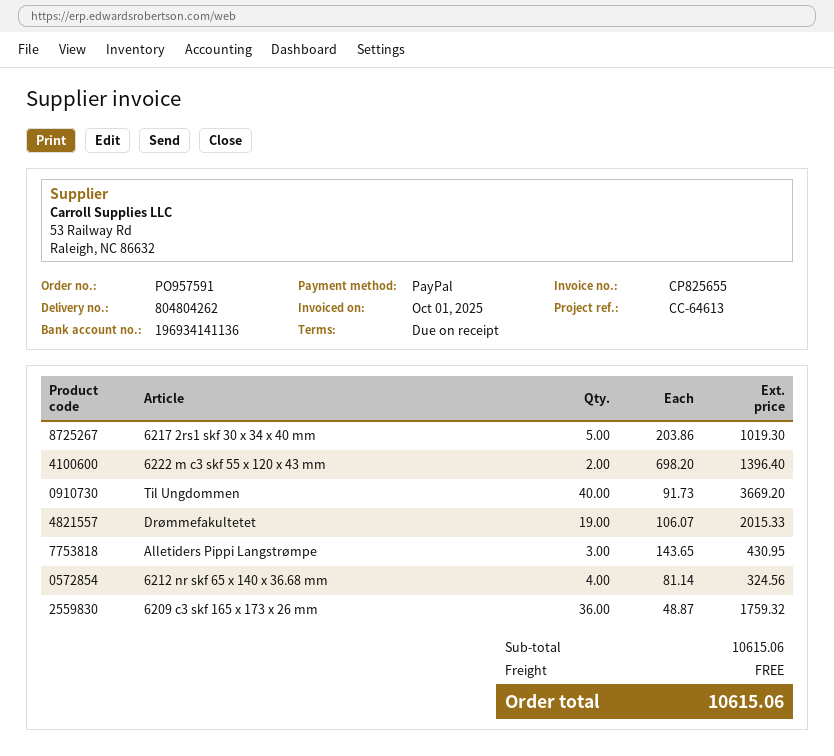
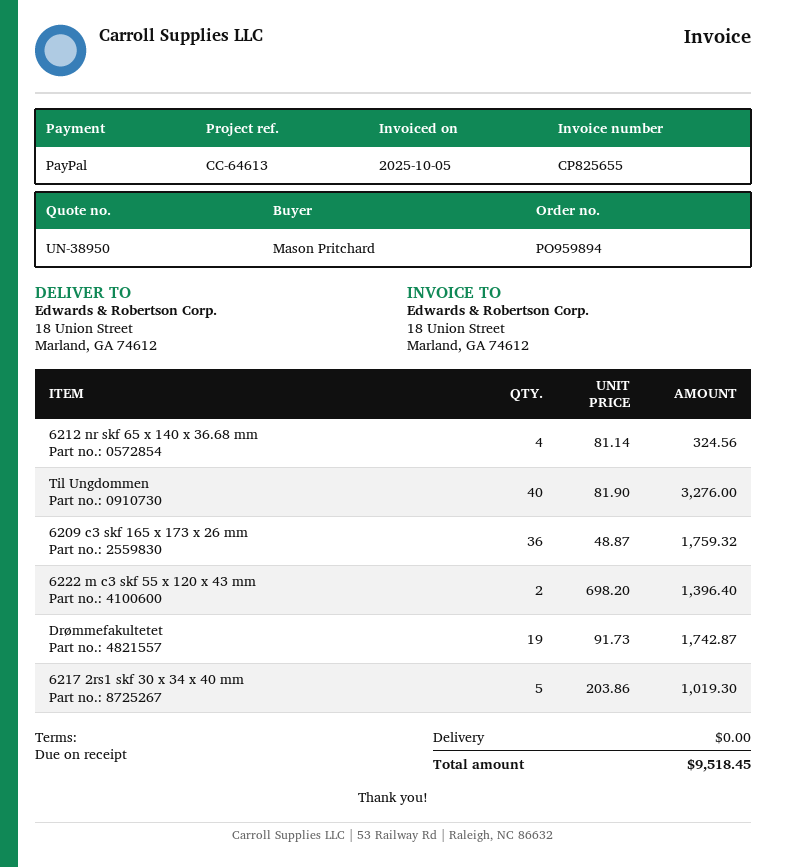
order number: PO957591 -> PO959894
invoice date: 2025-10-01 -> 2025-10-05
Til Ungdommen: 40 x 91.73 = 3669.20 -> 40 x 81.90 = 3276.00
Drømmefakultetet: 19 x 106.07 = 2015.33 -> 19 x 91.73 = 1742.87
Alletiders Pippi Langstrømpe: 3 x 143.65 = 430.95 -> none
total: 10615.06 -> 9518.45

